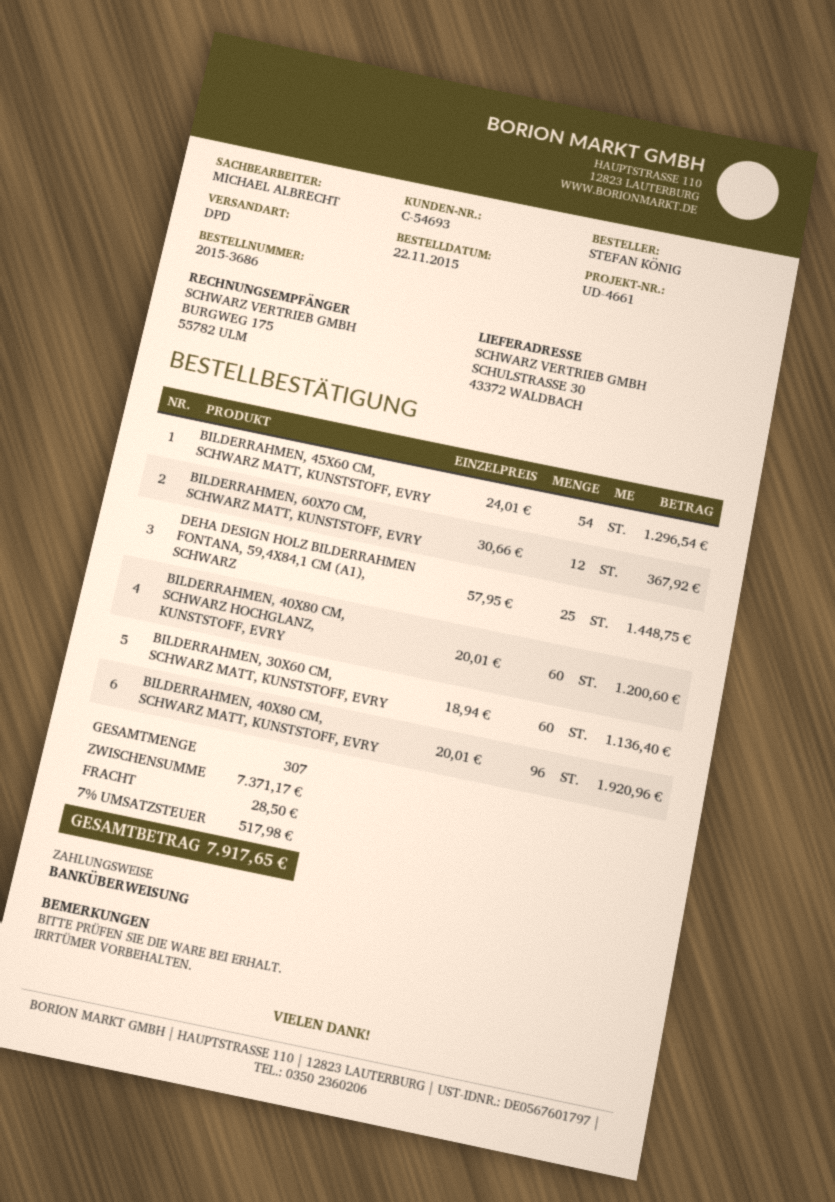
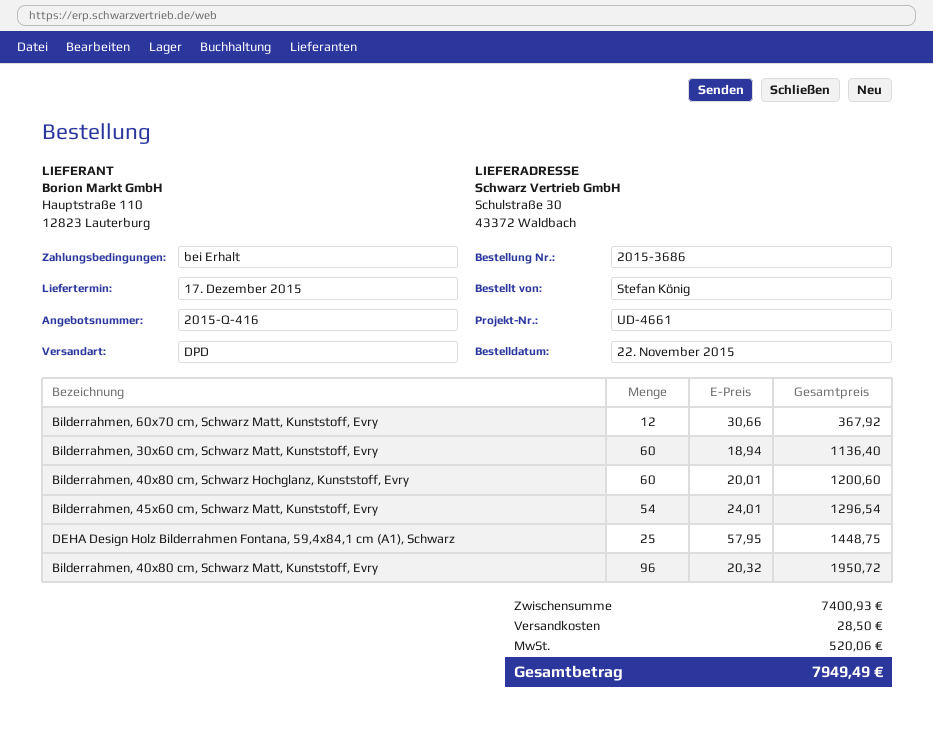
BILDERRAHMEN, 40X80 CM, SCHWARZ MATT, KUNSTSTOFF, EVRY: 96 x 20.01 = 1920.96 -> 96 x 20.32 = 1950.72
subtotal: 7371.17 -> 7400.93
tax: 517.98 -> 520.06
total: 7917.65 -> 7949.49

